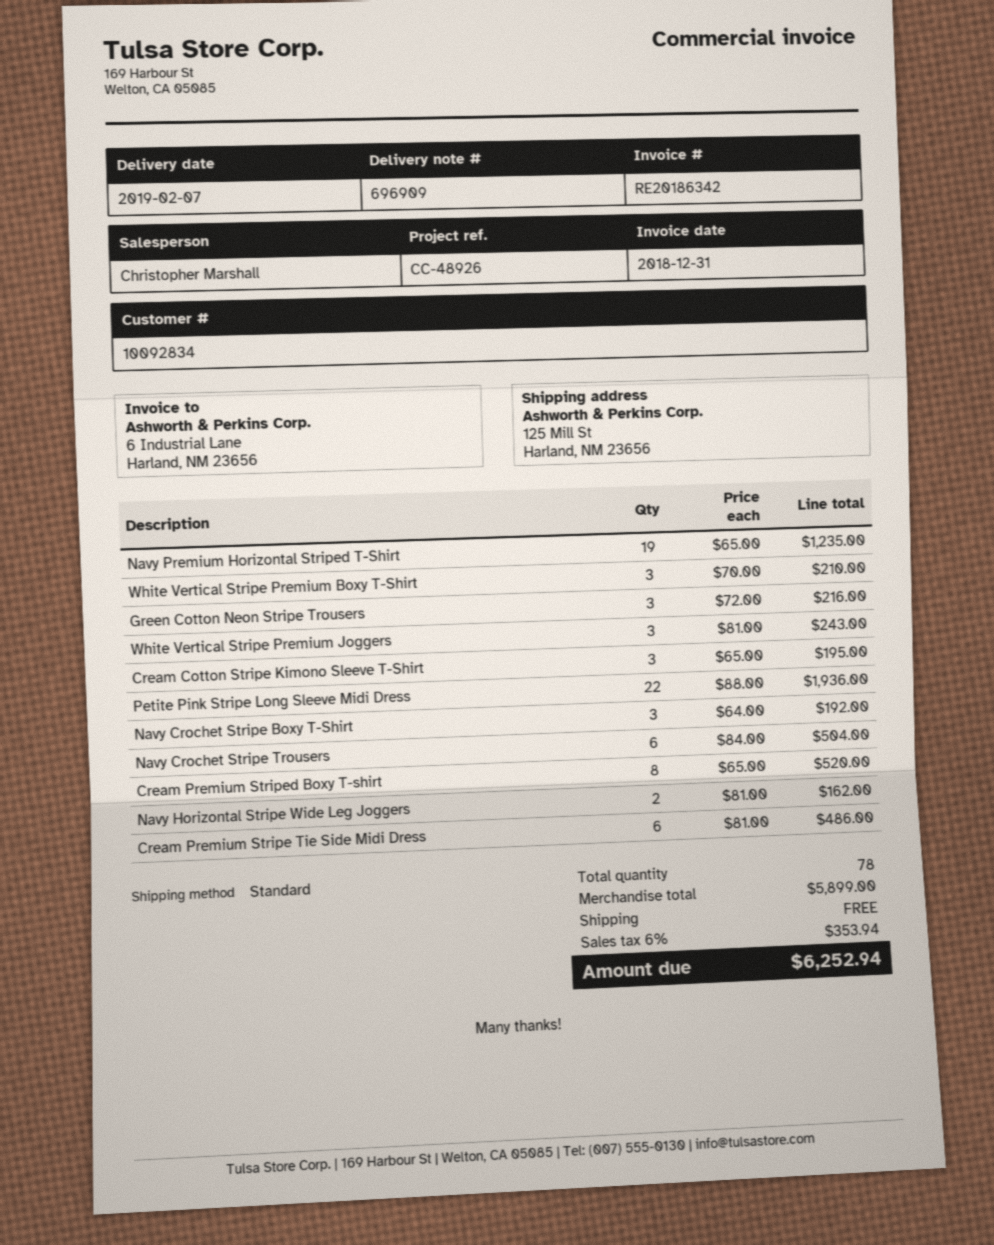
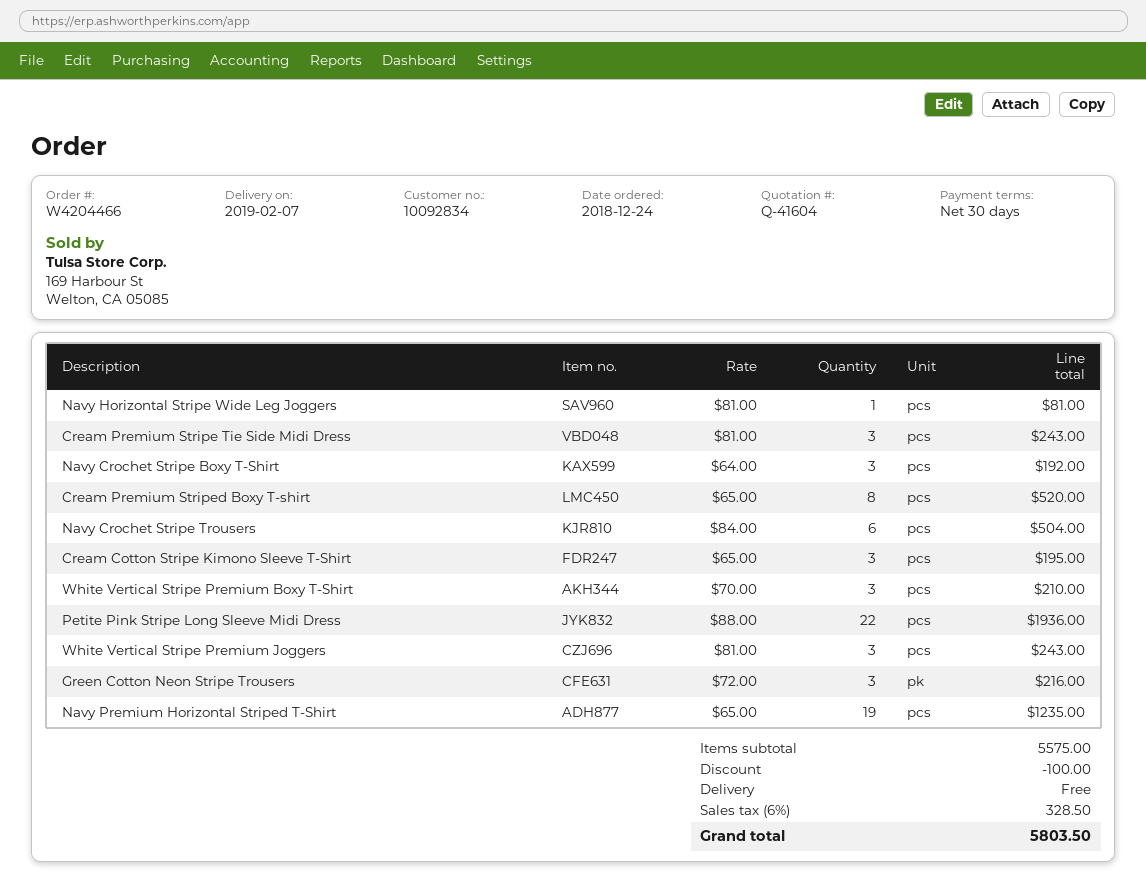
Navy Horizontal Stripe Wide Leg Joggers: 2 x 81.00 = 162.00 -> 1 x 81.00 = 81.00
Cream Premium Stripe Tie Side Midi Dress: 6 x 81.00 = 486.00 -> 3 x 81.00 = 243.00
subtotal: 5899.00 -> 5575.00
discount: none -> 100.00
tax: 6% = 353.94 -> 6% = 328.50
total: 6252.94 -> 5803.50

